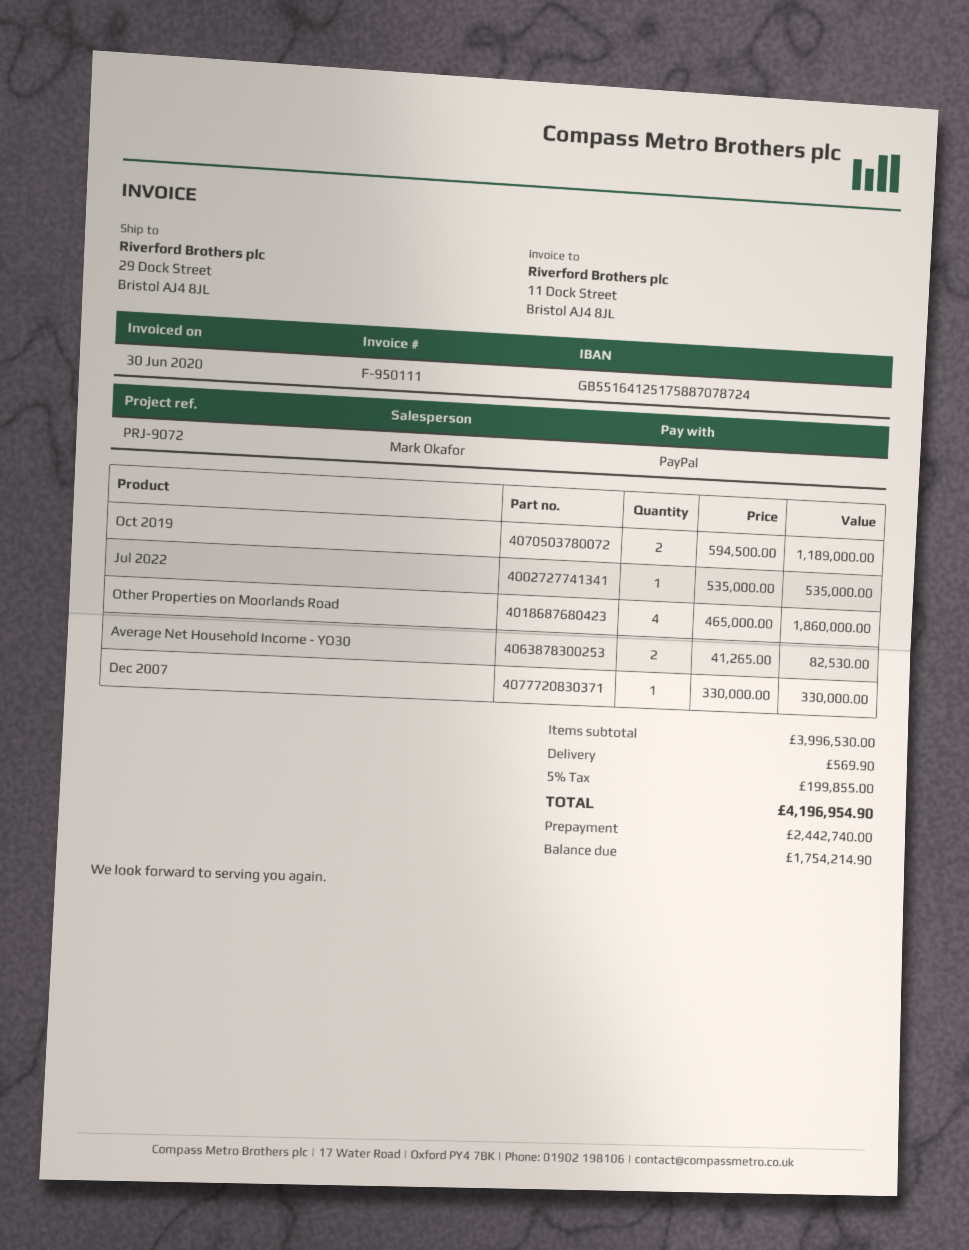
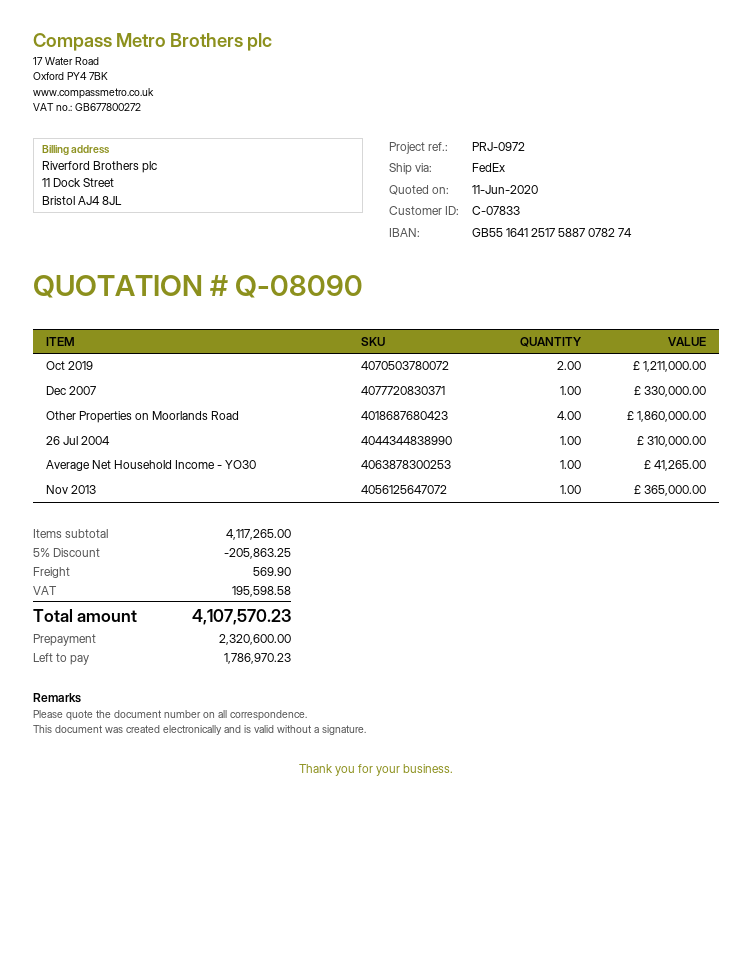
reference: PRJ-9072 -> PRJ-0972
bank account: GB55164125175887078724 -> GB55164125175887078274
Oct 2019: 2 for 1189000.00 -> 2 for 1211000.00
Jul 2022: 1 for 535000.00 -> none
Average Net Household Income - YO30: 2 for 82530.00 -> 1 for 41265.00
26 Jul 2004: none -> 1 for 310000.00
Nov 2013: none -> 1 for 365000.00
subtotal: 3996530.00 -> 4117265.00
discount: none -> 5% = 205863.25
tax: 199855.00 -> 195598.58
total: 4196954.90 -> 4107570.23
deposit: 2442740.00 -> 2320600.00
balance: 1754214.90 -> 1786970.23

